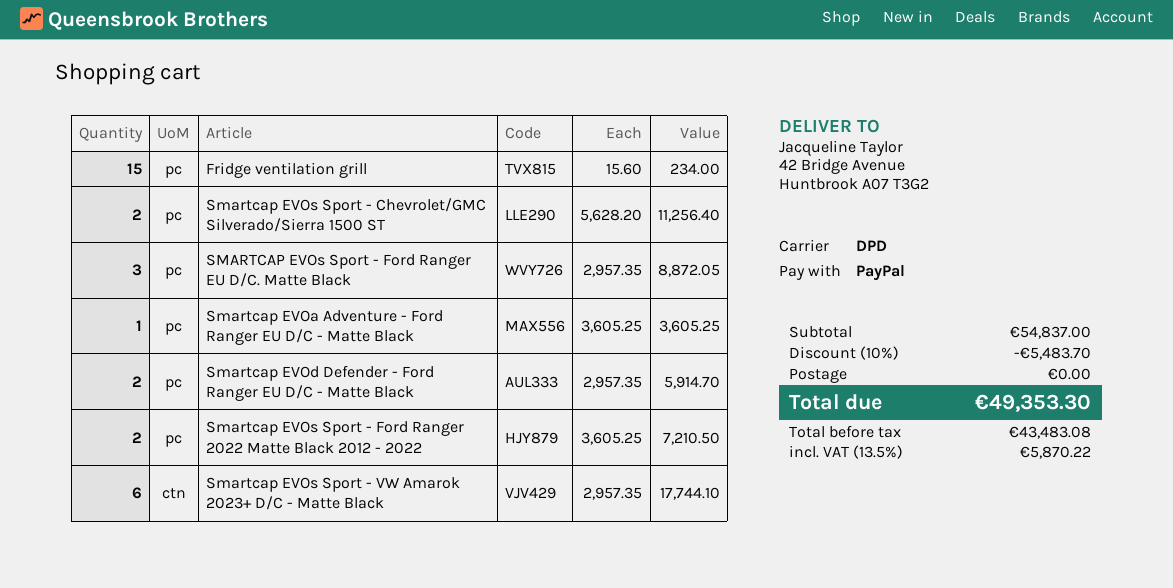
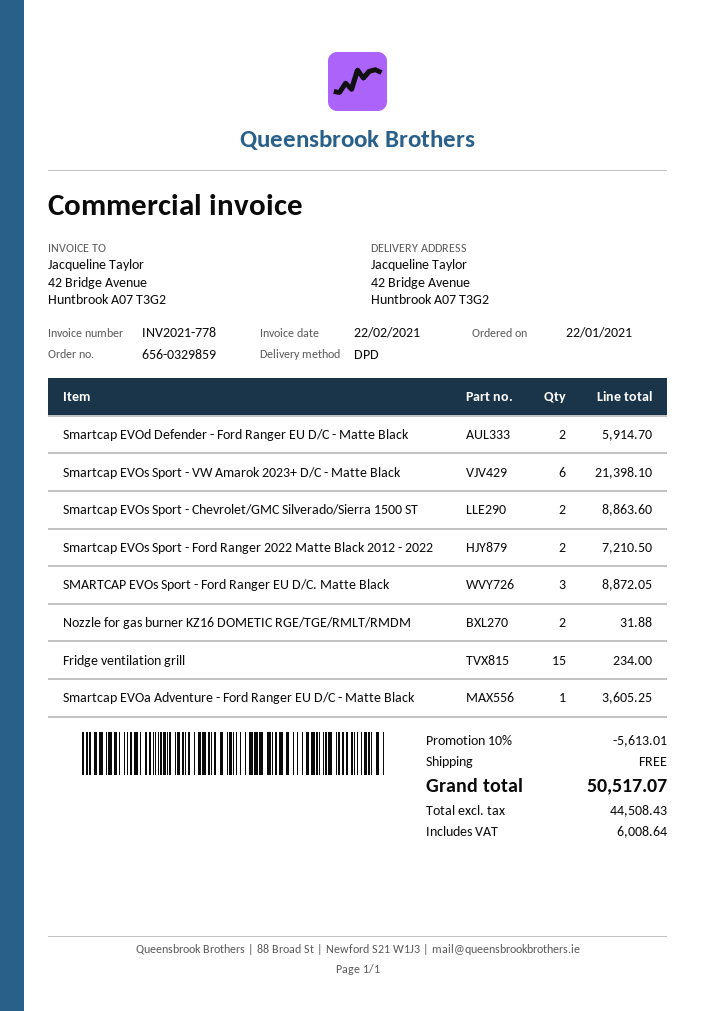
Smartcap EVOs Sport - Chevrolet/GMC Silverado/Sierra 1500 ST: 2 for 11256.40 -> 2 for 8863.60
Smartcap EVOs Sport - VW Amarok 2023+ D/C - Matte Black: 6 for 17744.10 -> 6 for 21398.10
Nozzle for gas burner KZ16 DOMETIC RGE/TGE/RMLT/RMDM: none -> 2 for 31.88
discount: 10% = 5483.70 -> 10% = 5613.01
net: 43483.08 -> 44508.43
tax: 5870.22 -> 6008.64
total: 49353.30 -> 50517.07

